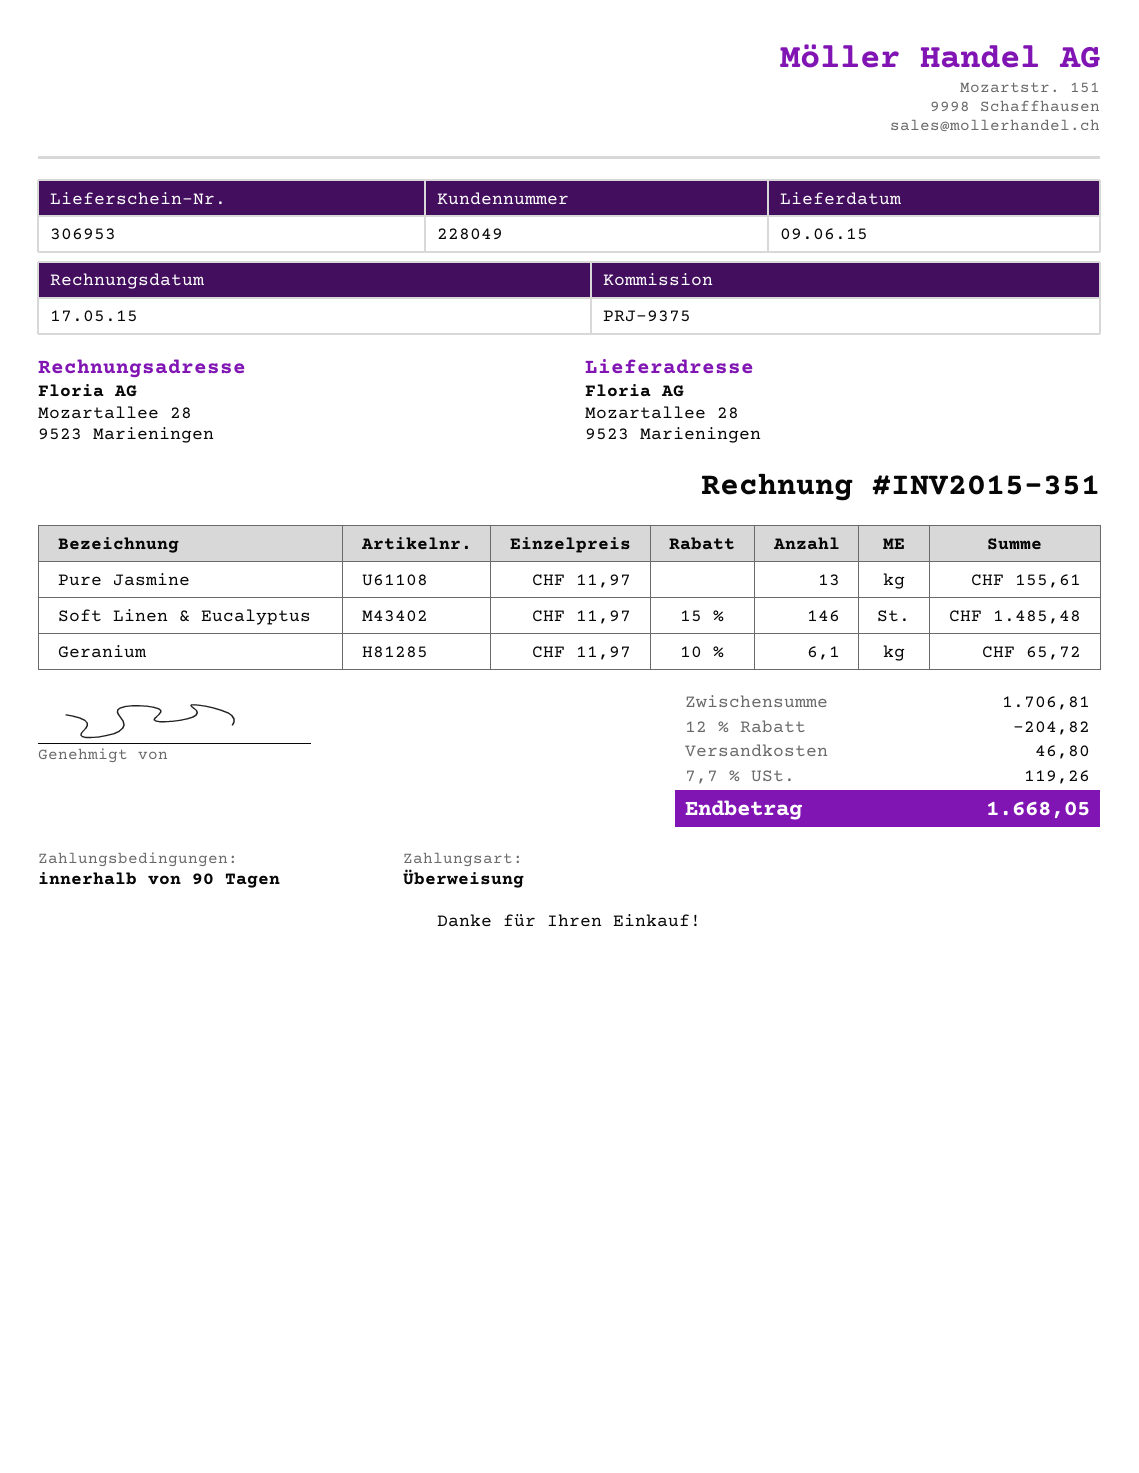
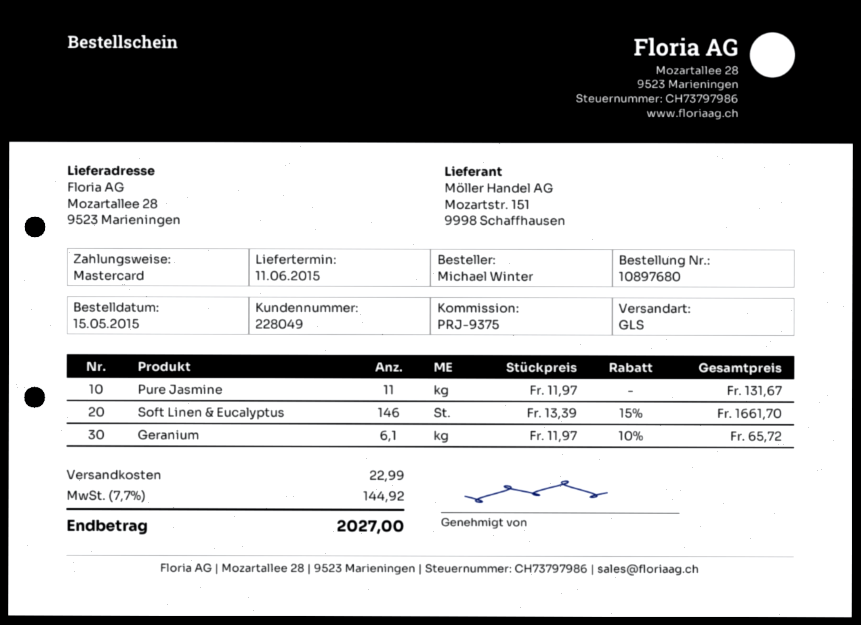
delivery date: 2015-06-09 -> 2015-06-11
payment method: bank transfer -> Mastercard
Pure Jasmine: 13 x 11.97 = 155.61 -> 11 x 11.97 = 131.67
Soft Linen & Eucalyptus: 146 x 11.97 - 15% = 1485.48 -> 146 x 13.39 - 15% = 1661.70
discount: 12% = 204.82 -> none
shipping: 46.80 -> 22.99
tax: 7.7% = 119.26 -> 7.7% = 144.92
total: 1668.05 -> 2027.00

